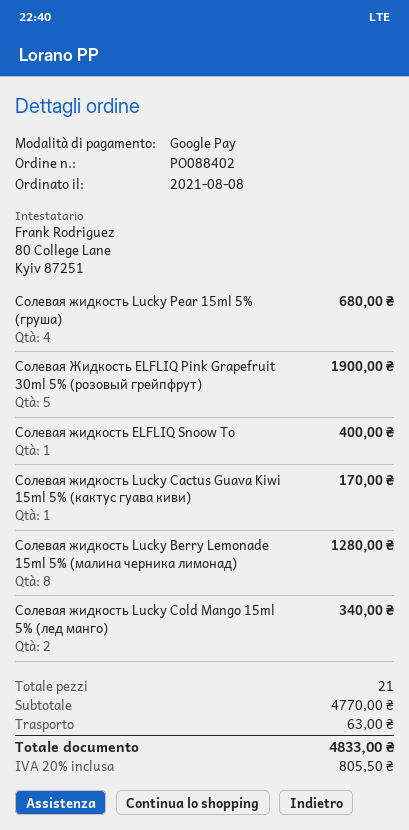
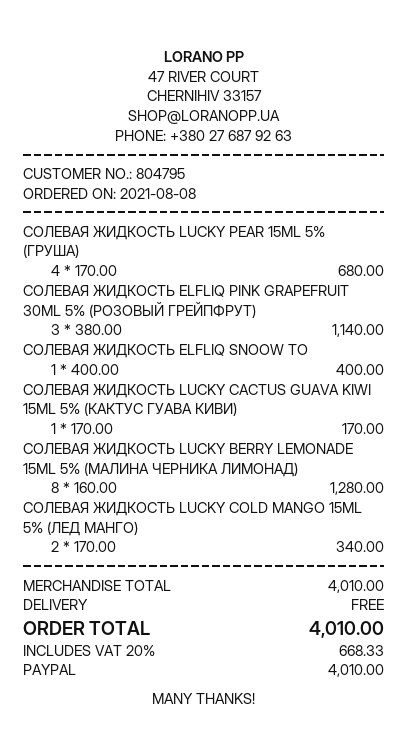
payment method: Google Pay -> PayPal
Солевая Жидкость ELFLIQ Pink Grapefruit 30ml 5% (розовый грейпфрут): 5 for 1900.00 -> 3 for 1140.00
subtotal: 4770.00 -> 4010.00
shipping: 63.00 -> 0.00
tax: 20% = 805.50 -> 20% = 668.33
total: 4833.00 -> 4010.00

